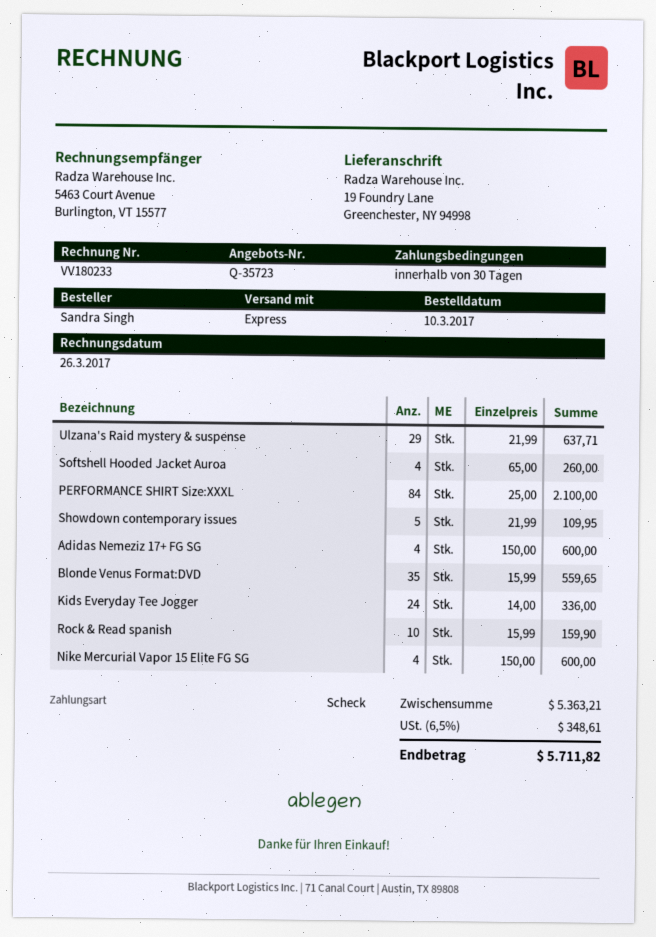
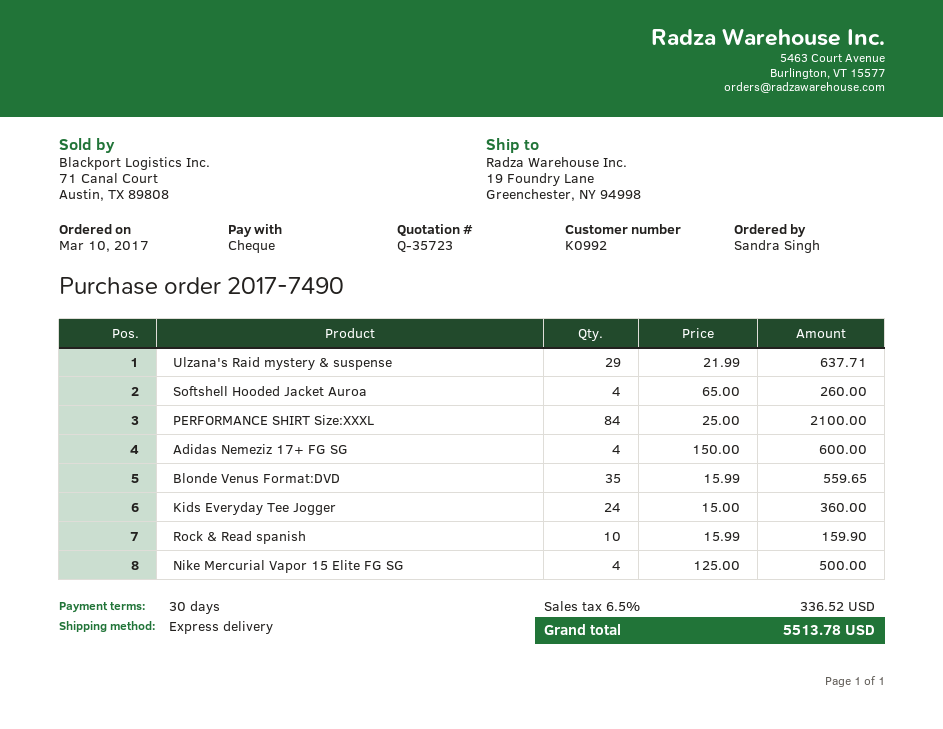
Showdown contemporary issues: 5 x 21.99 = 109.95 -> none
Kids Everyday Tee Jogger: 24 x 14.00 = 336.00 -> 24 x 15.00 = 360.00
Nike Mercurial Vapor 15 Elite FG SG: 4 x 150.00 = 600.00 -> 4 x 125.00 = 500.00
tax: 6.5% = 348.61 -> 6.5% = 336.52
total: 5711.82 -> 5513.78

